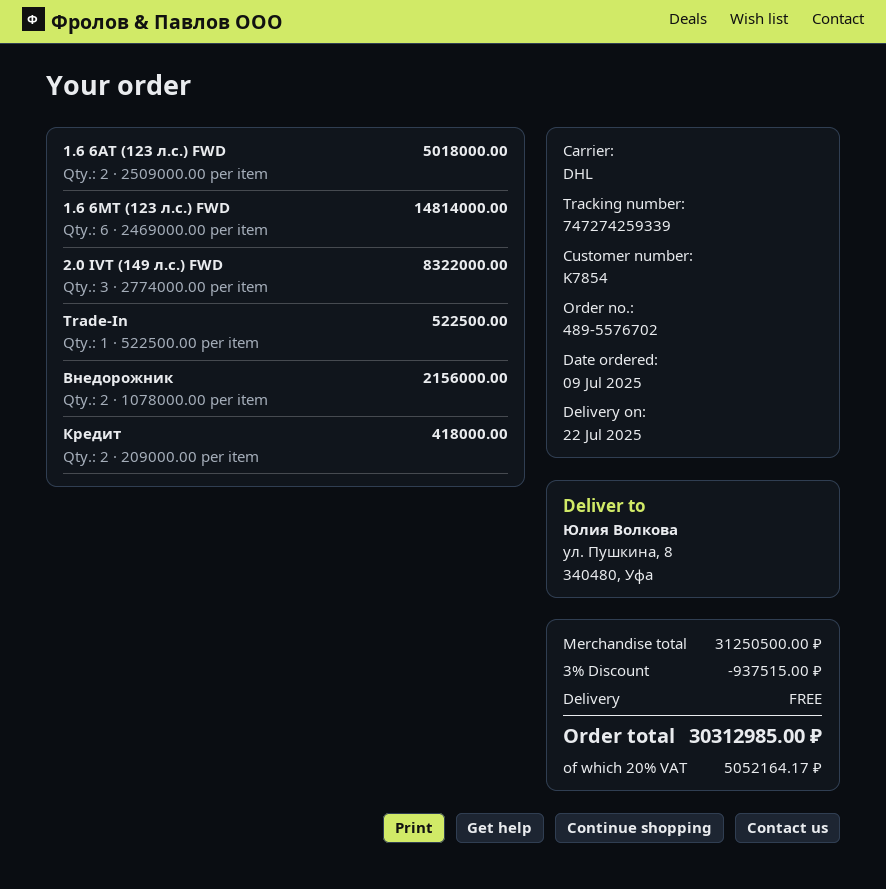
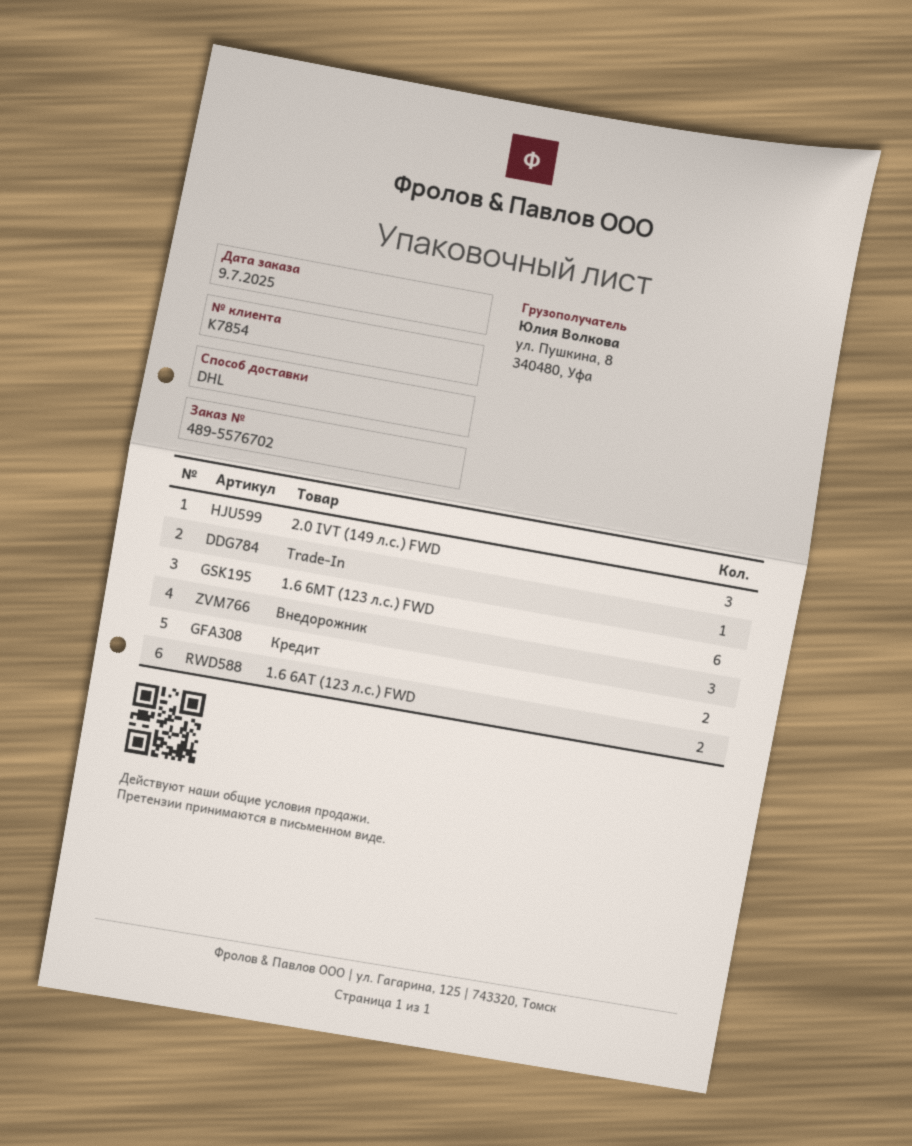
Внедорожник: 2 -> 3

